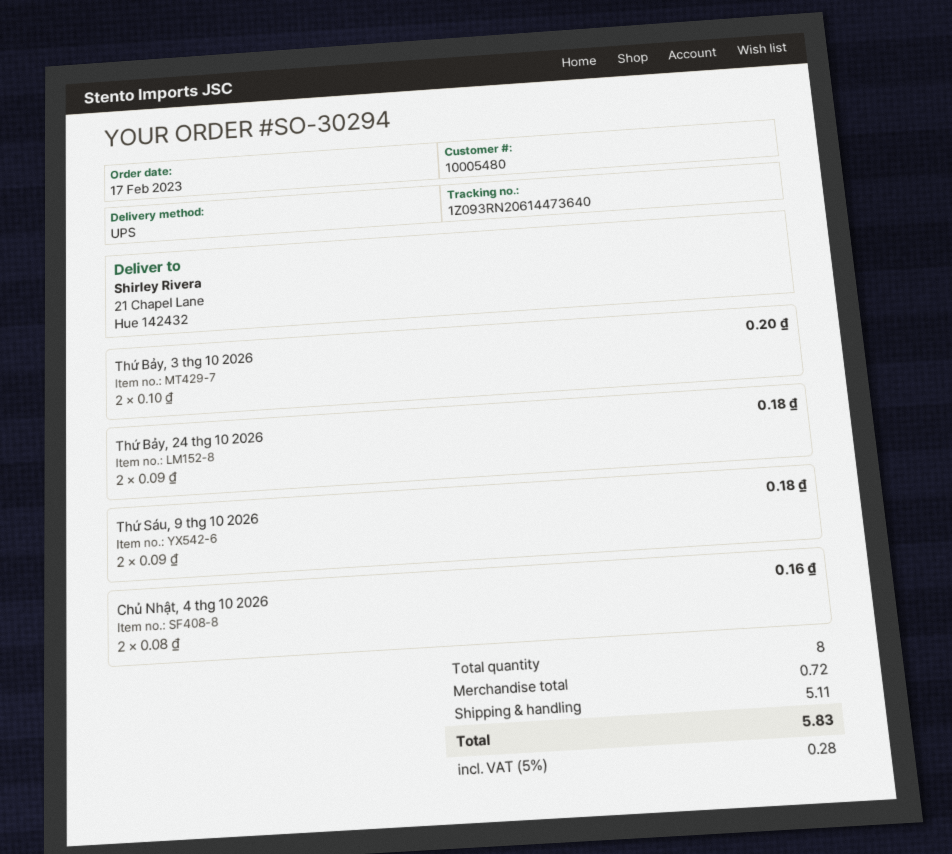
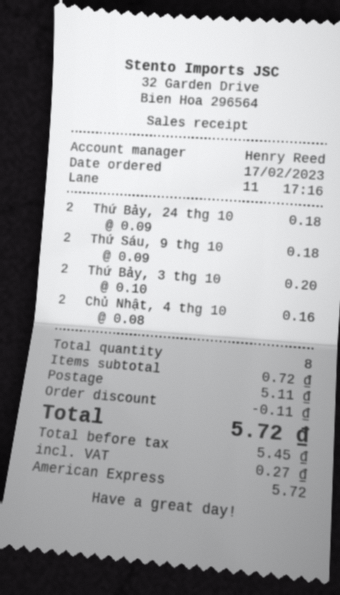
discount: none -> 0.11
tax: 0.28 -> 0.27
total: 5.83 -> 5.72

